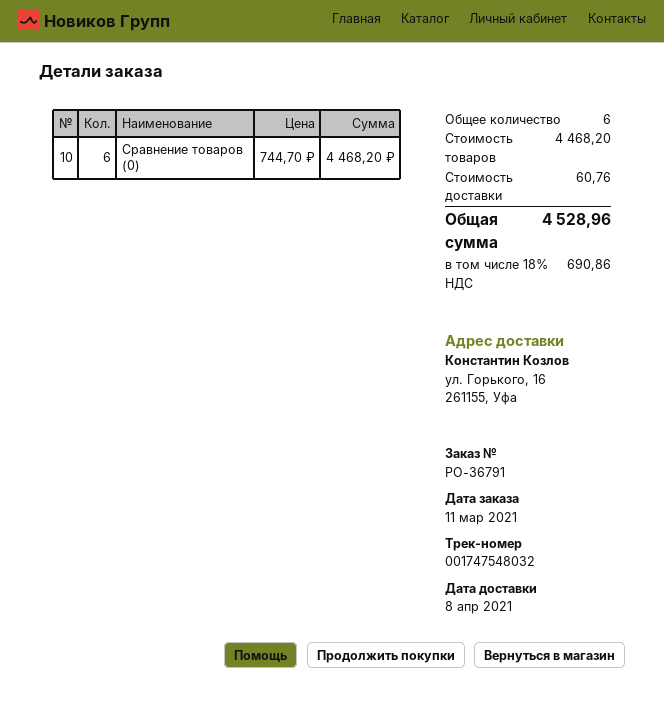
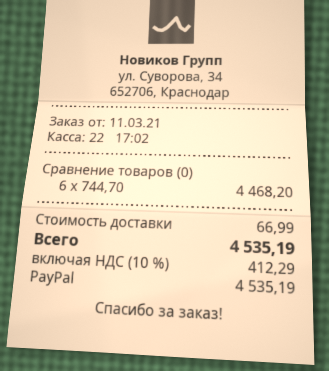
shipping: 60.76 -> 66.99
tax: 18% = 690.86 -> 10% = 412.29
total: 4528.96 -> 4535.19

